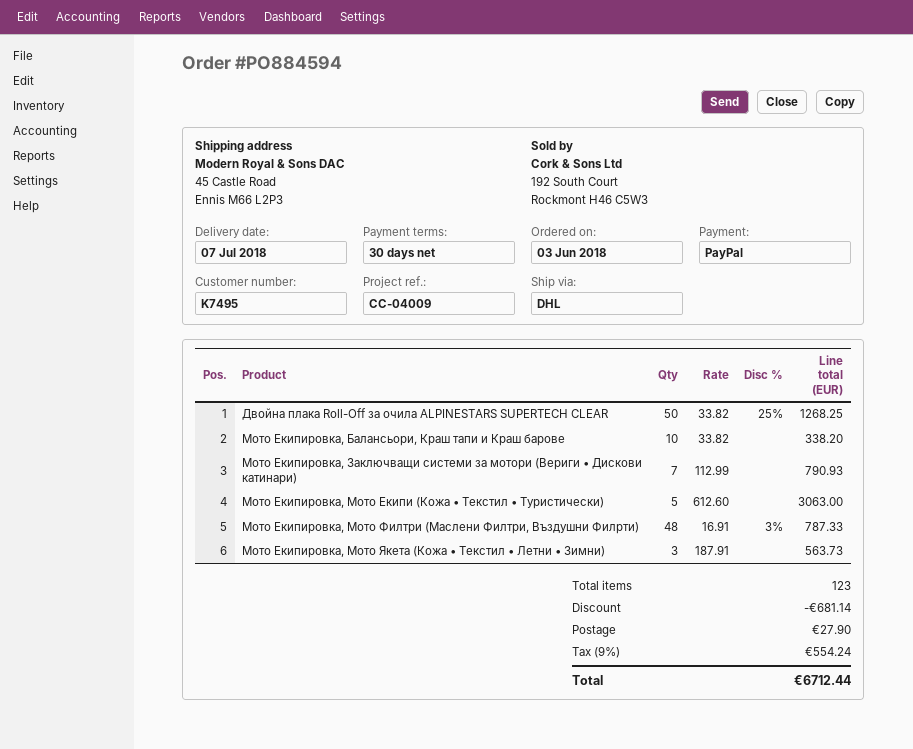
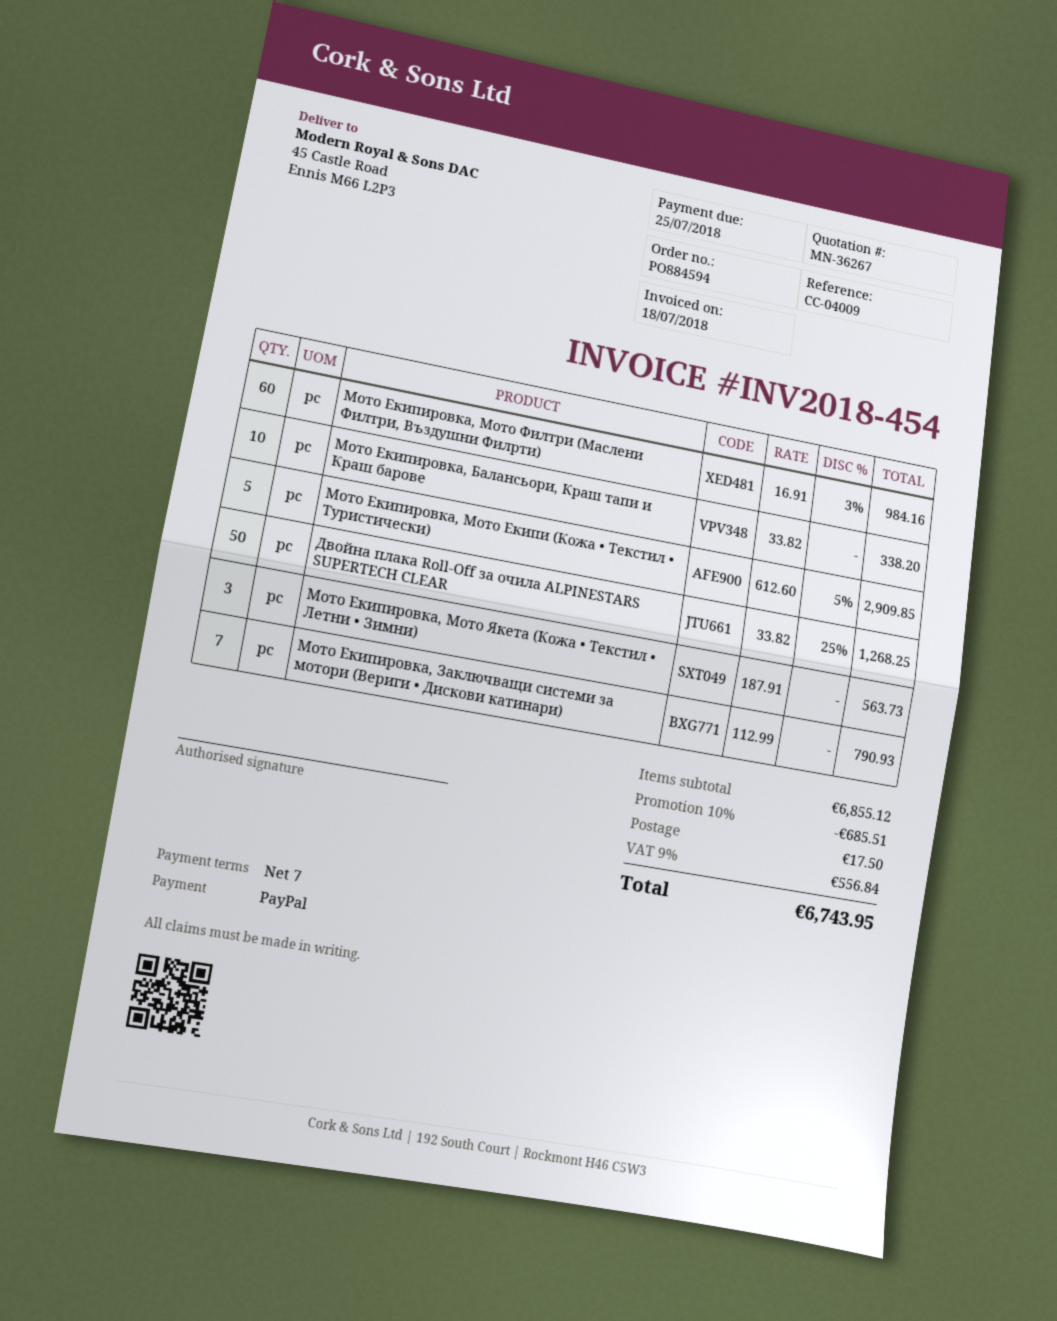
payment terms: 30 days -> 7 days
Мото Екипировка, Мото Екипи (Кожа • Текстил • Туристически): 5 x 612.60 = 3063.00 -> 5 x 612.60 - 5% = 2909.85
Мото Екипировка, Мото Филтри (Маслени Филтри, Въздушни Филрти): 48 x 16.91 - 3% = 787.33 -> 60 x 16.91 - 3% = 984.16
discount: 681.14 -> 685.51
shipping: 27.90 -> 17.50
tax: 9% = 554.24 -> 9% = 556.84
total: 6712.44 -> 6743.95

